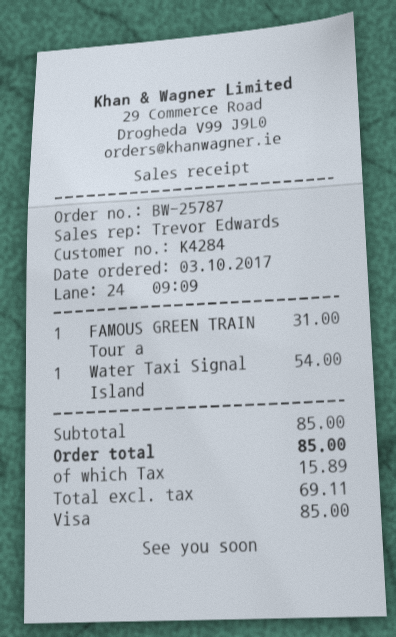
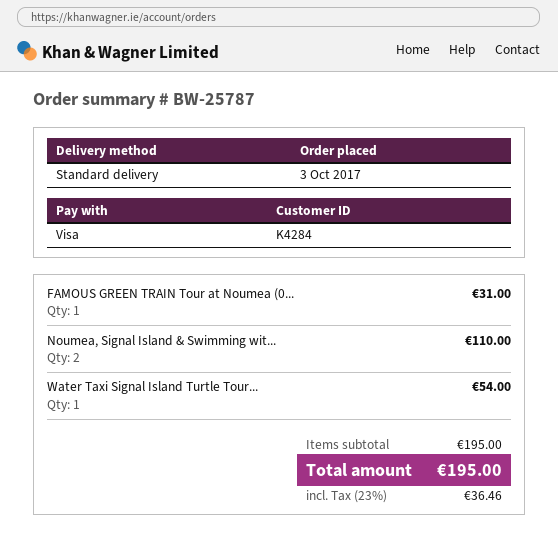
Noumea, Signal Island & Swimming wit...: none -> 2 for 110.00
subtotal: 85.00 -> 195.00
tax: 15.89 -> 36.46
total: 85.00 -> 195.00

